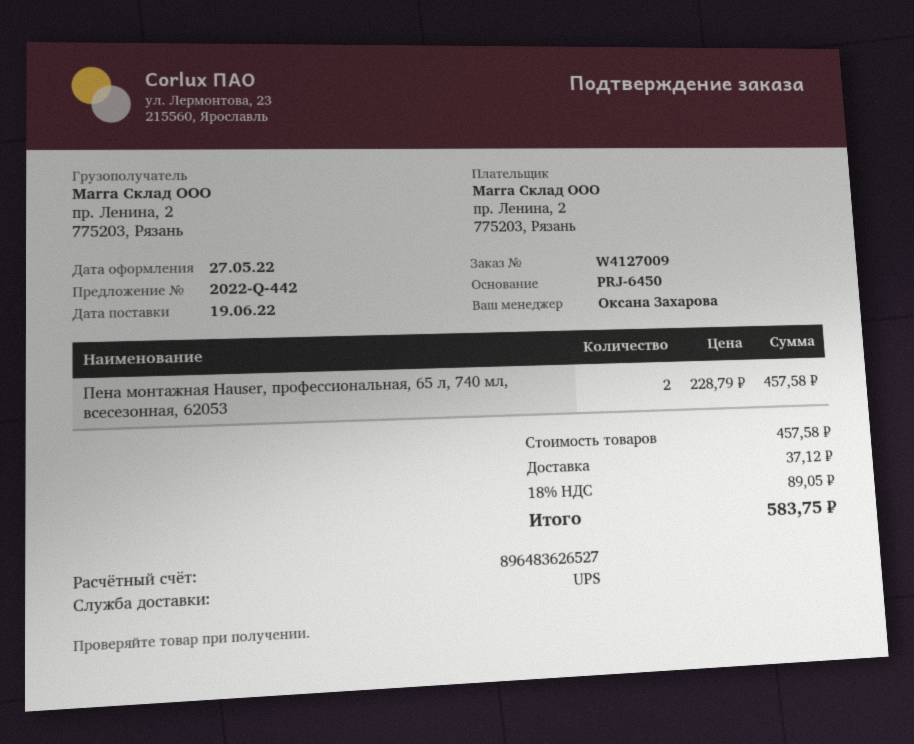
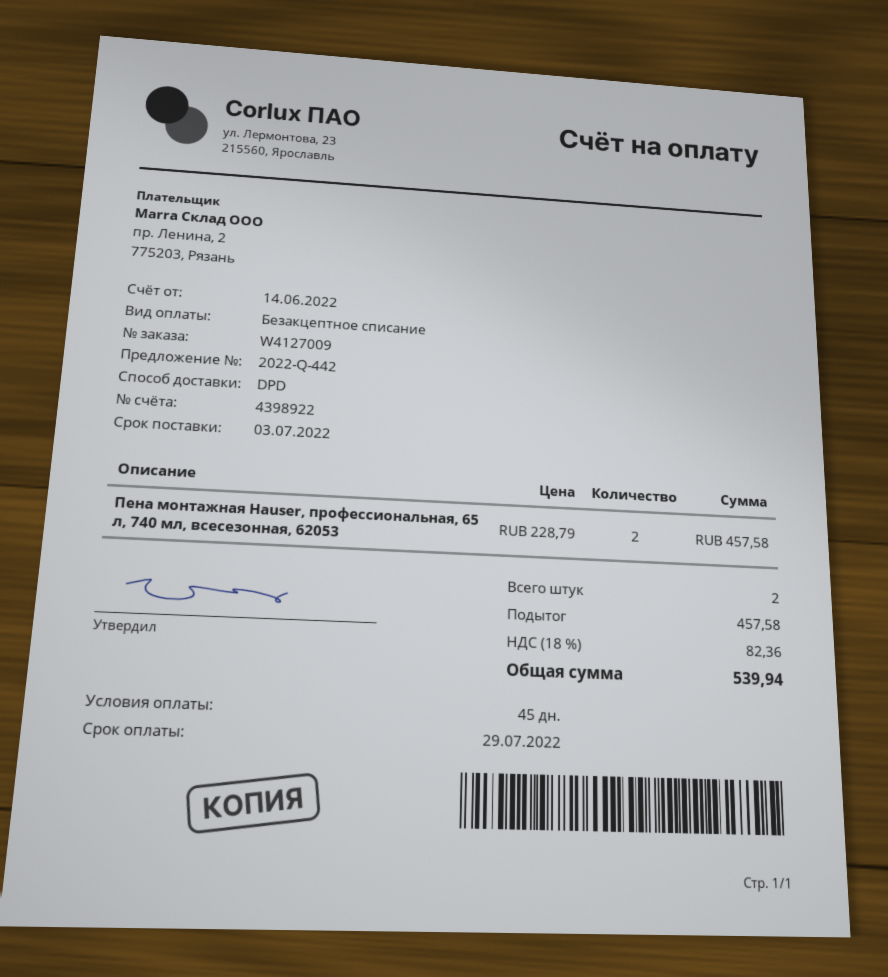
delivery date: 2022-06-19 -> 2022-07-03
shipping method: UPS -> DPD
shipping: 37.12 -> none
tax: 18% = 89.05 -> 18% = 82.36
total: 583.75 -> 539.94

